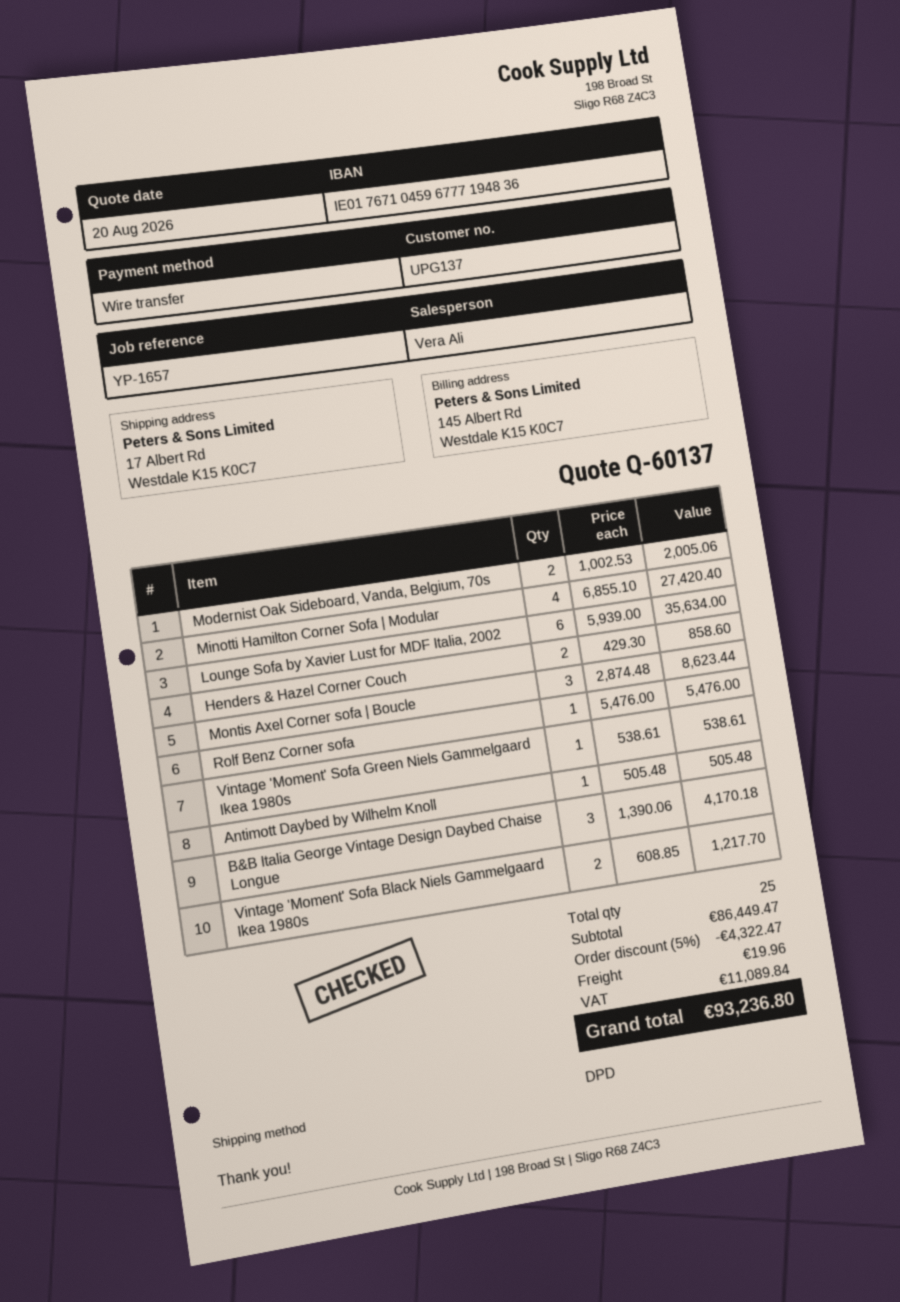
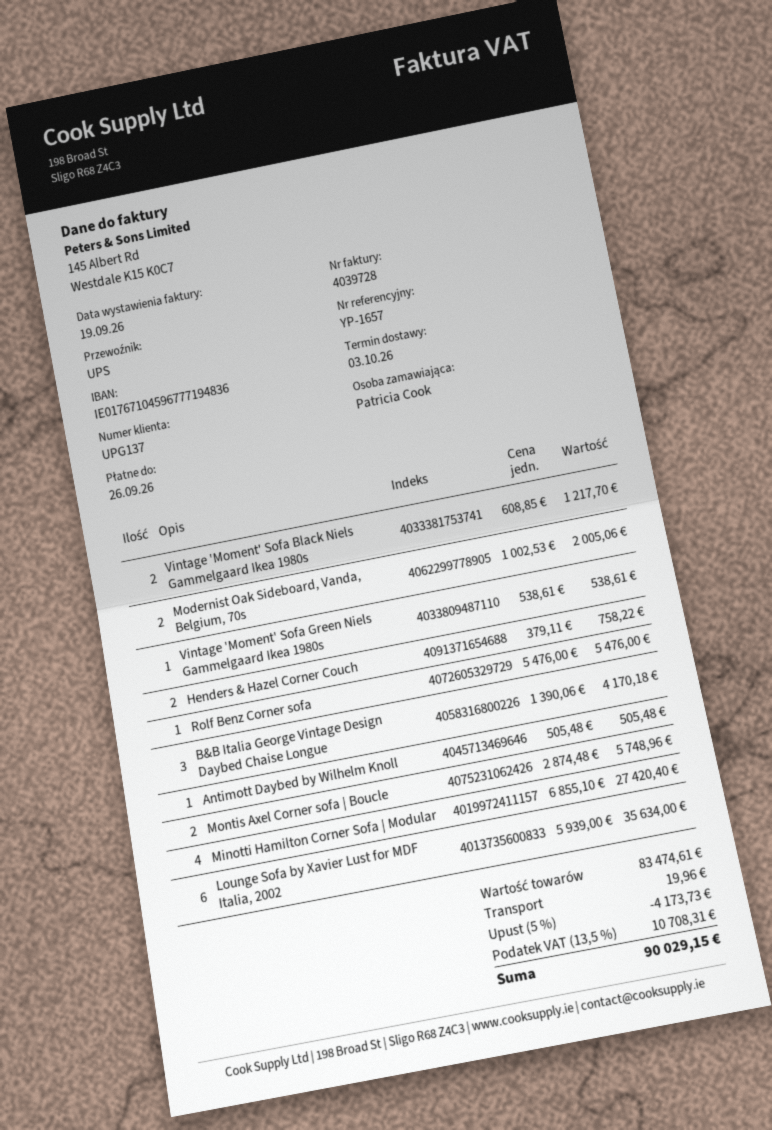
shipping method: DPD -> UPS
Henders & Hazel Corner Couch: 2 x 429.30 = 858.60 -> 2 x 379.11 = 758.22
Montis Axel Corner sofa | Boucle: 3 x 2874.48 = 8623.44 -> 2 x 2874.48 = 5748.96
subtotal: 86449.47 -> 83474.61
discount: 5% = 4322.47 -> 5% = 4173.73
tax: 11089.84 -> 10708.31
total: 93236.80 -> 90029.15

